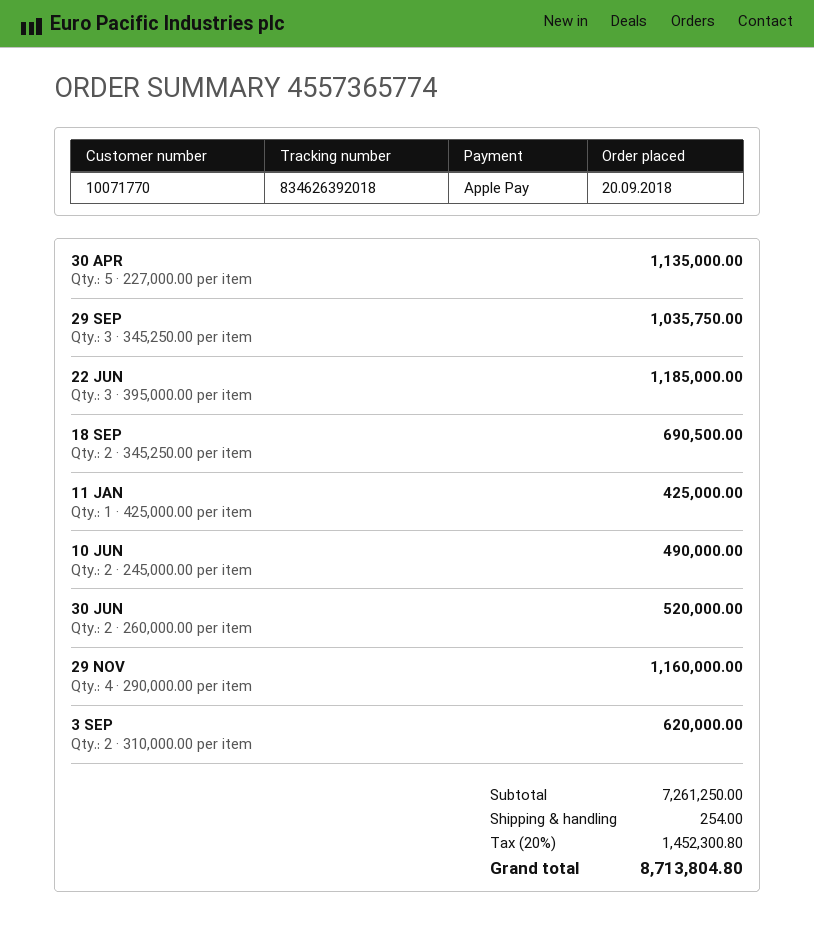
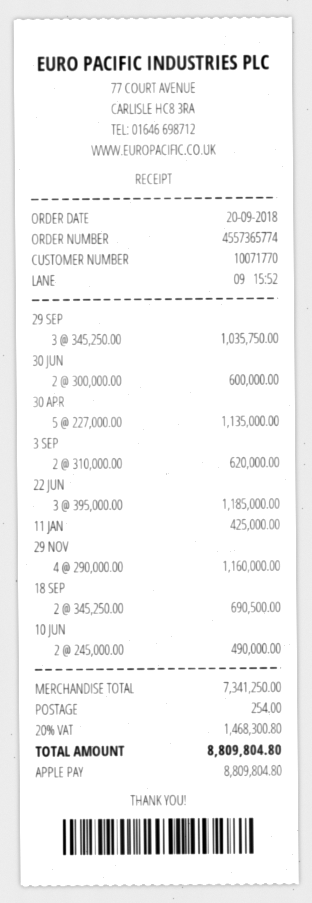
30 JUN: 2 x 260000.00 = 520000.00 -> 2 x 300000.00 = 600000.00
subtotal: 7261250.00 -> 7341250.00
tax: 20% = 1452300.80 -> 20% = 1468300.80
total: 8713804.80 -> 8809804.80

